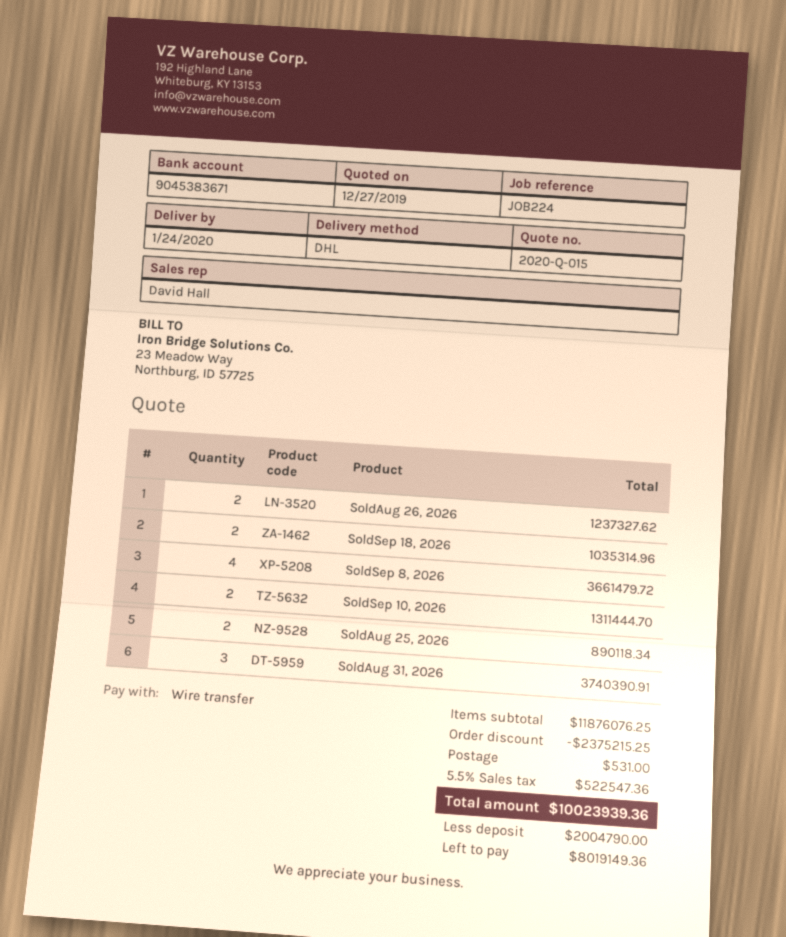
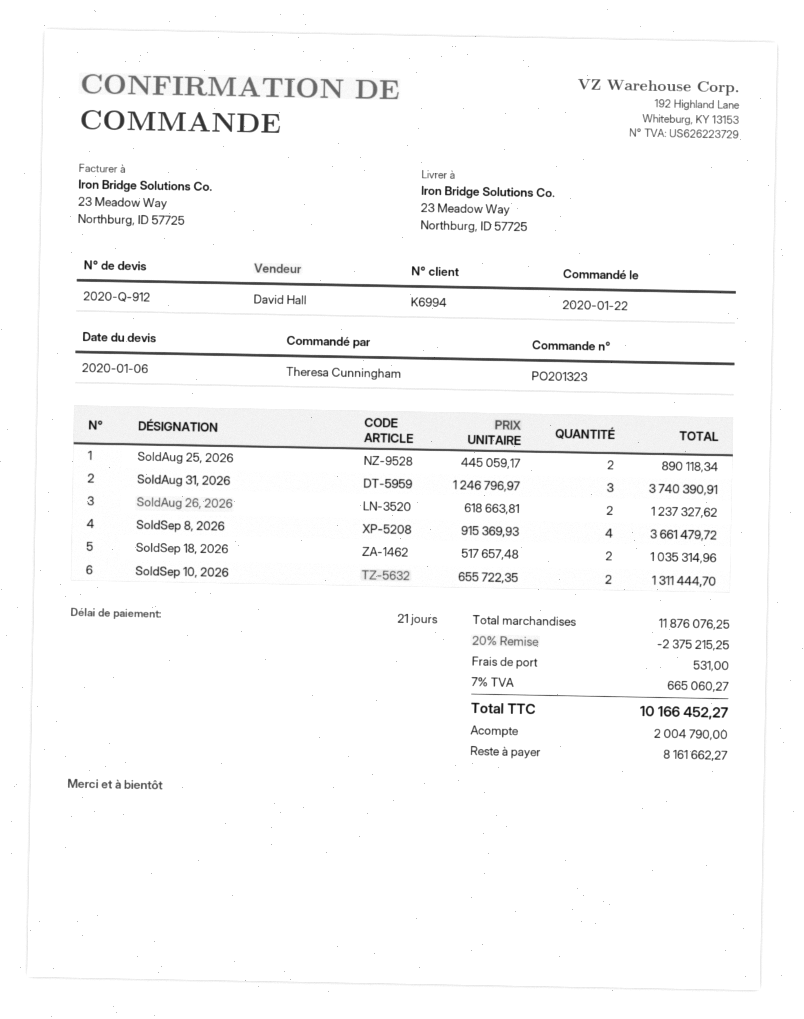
quote number: 2020-Q-015 -> 2020-Q-912
quote date: 2019-12-27 -> 2020-01-06
tax: 5.5% = 522547.36 -> 7% = 665060.27
total: 10023939.36 -> 10166452.27
balance: 8019149.36 -> 8161662.27

